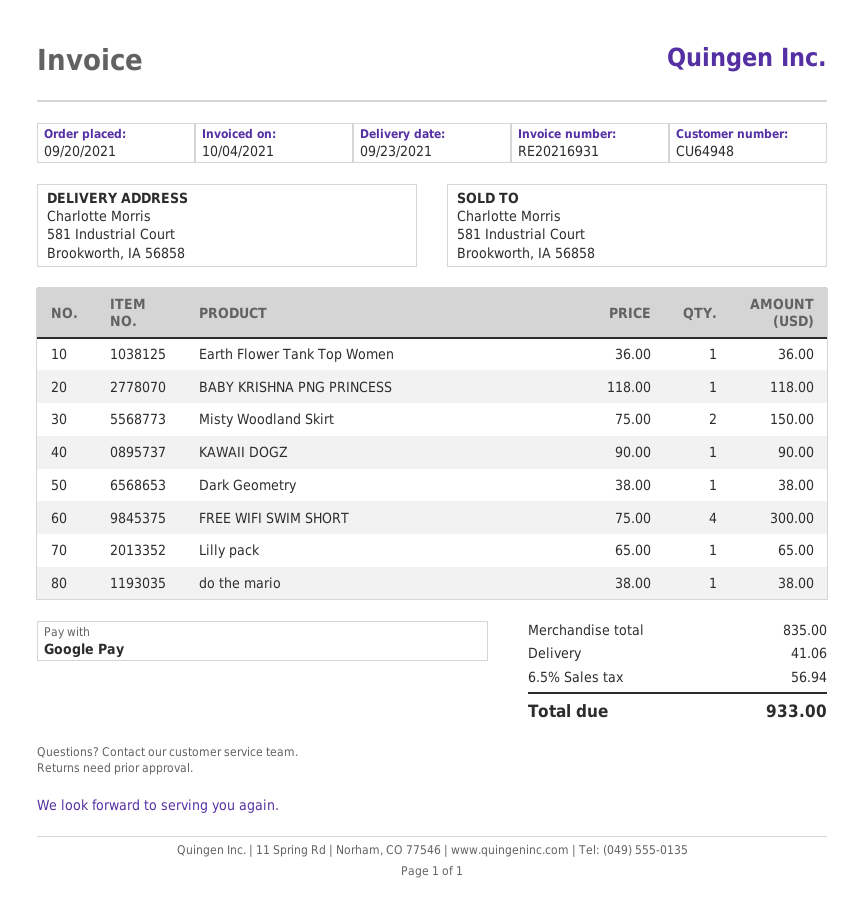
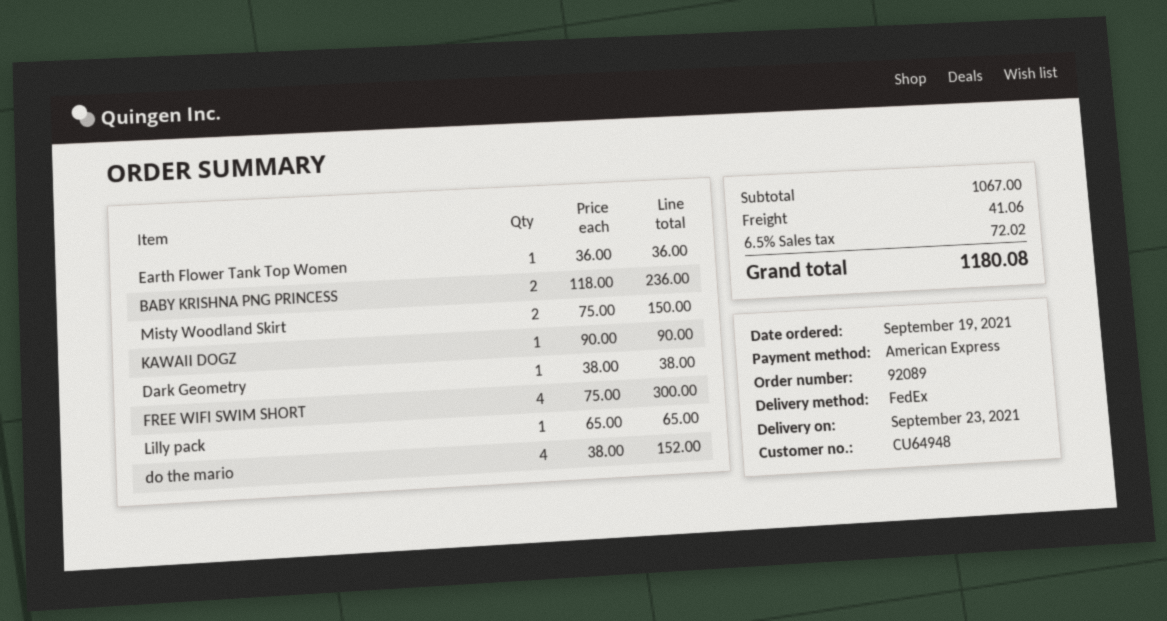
order date: 2021-09-20 -> 2021-09-19
payment method: Google Pay -> American Express
BABY KRISHNA PNG PRINCESS: 1 x 118.00 = 118.00 -> 2 x 118.00 = 236.00
do the mario: 1 x 38.00 = 38.00 -> 4 x 38.00 = 152.00
subtotal: 835.00 -> 1067.00
tax: 6.5% = 56.94 -> 6.5% = 72.02
total: 933.00 -> 1180.08

